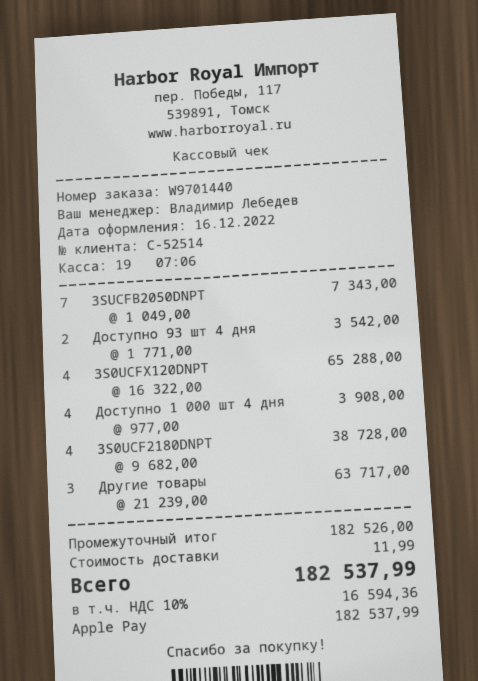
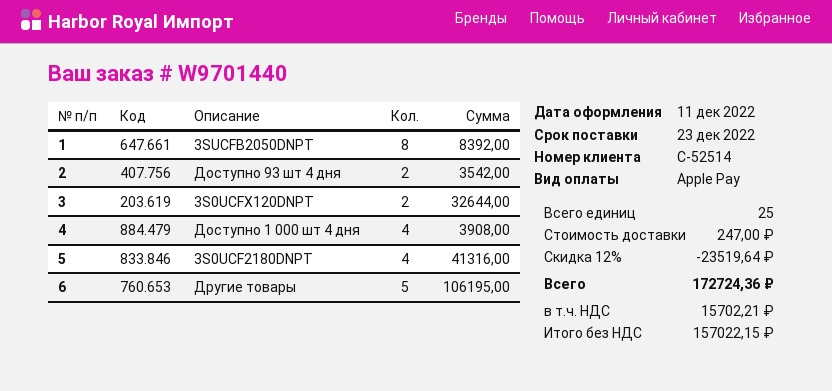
order date: 2022-12-16 -> 2022-12-11
3SUCFB2050DNPT: 7 for 7343.00 -> 8 for 8392.00
3S0UCFX120DNPT: 4 for 65288.00 -> 2 for 32644.00
3S0UCF2180DNPT: 4 for 38728.00 -> 4 for 41316.00
Другие товары: 3 for 63717.00 -> 5 for 106195.00
discount: none -> 12% = 23519.64
shipping: 11.99 -> 247.00
tax: 16594.36 -> 15702.21
total: 182537.99 -> 172724.36

